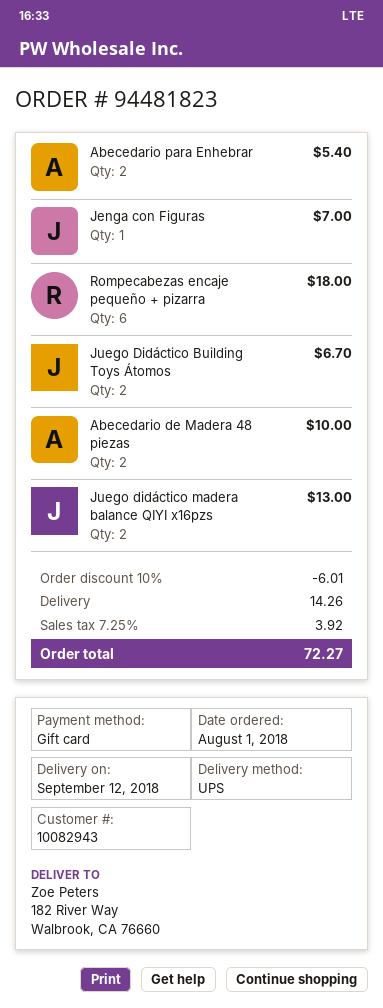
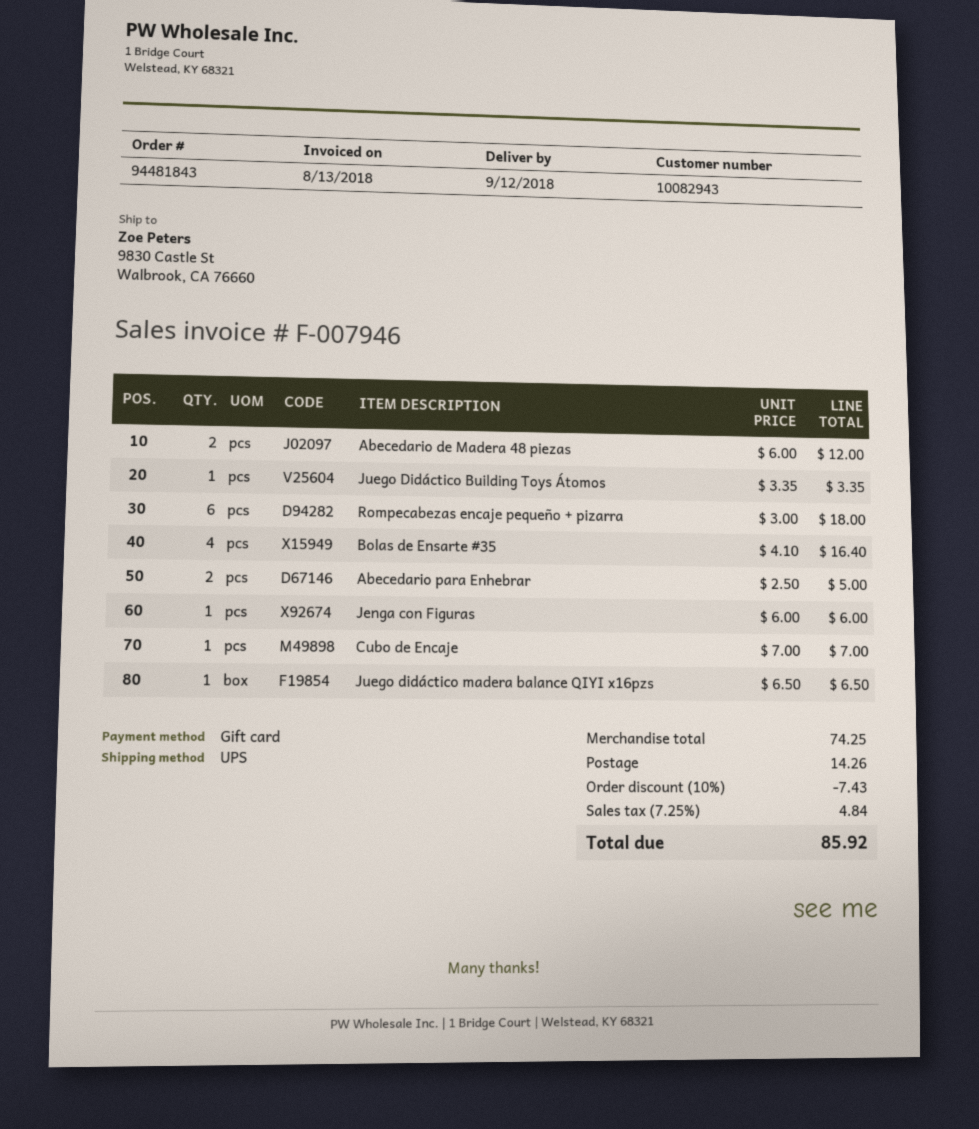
order number: 94481823 -> 94481843
ship to: 182 River Way, Walbrook, CA 76660 -> 9830 Castle St, Walbrook, CA 76660
Abecedario para Enhebrar: 2 for 5.40 -> 2 for 5.00
Jenga con Figuras: 1 for 7.00 -> 1 for 6.00
Juego Didáctico Building Toys Átomos: 2 for 6.70 -> 1 for 3.35
Abecedario de Madera 48 piezas: 2 for 10.00 -> 2 for 12.00
Juego didáctico madera balance QIYI x16pzs: 2 for 13.00 -> 1 for 6.50
Bolas de Ensarte #35: none -> 4 for 16.40
Cubo de Encaje: none -> 1 for 7.00
discount: 10% = 6.01 -> 10% = 7.43
tax: 7.25% = 3.92 -> 7.25% = 4.84
total: 72.27 -> 85.92

